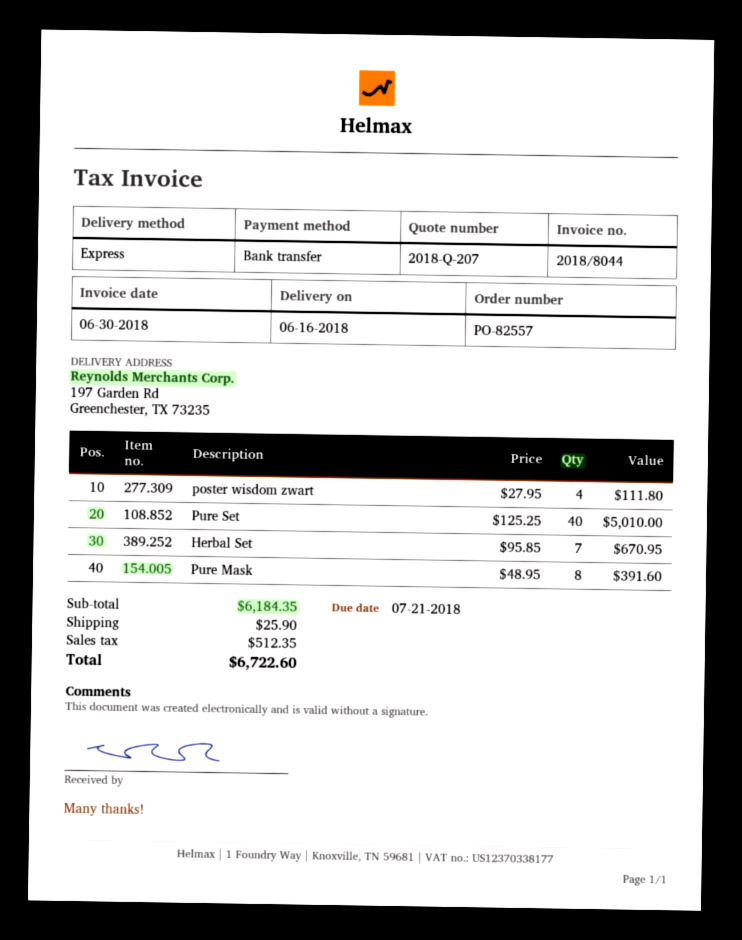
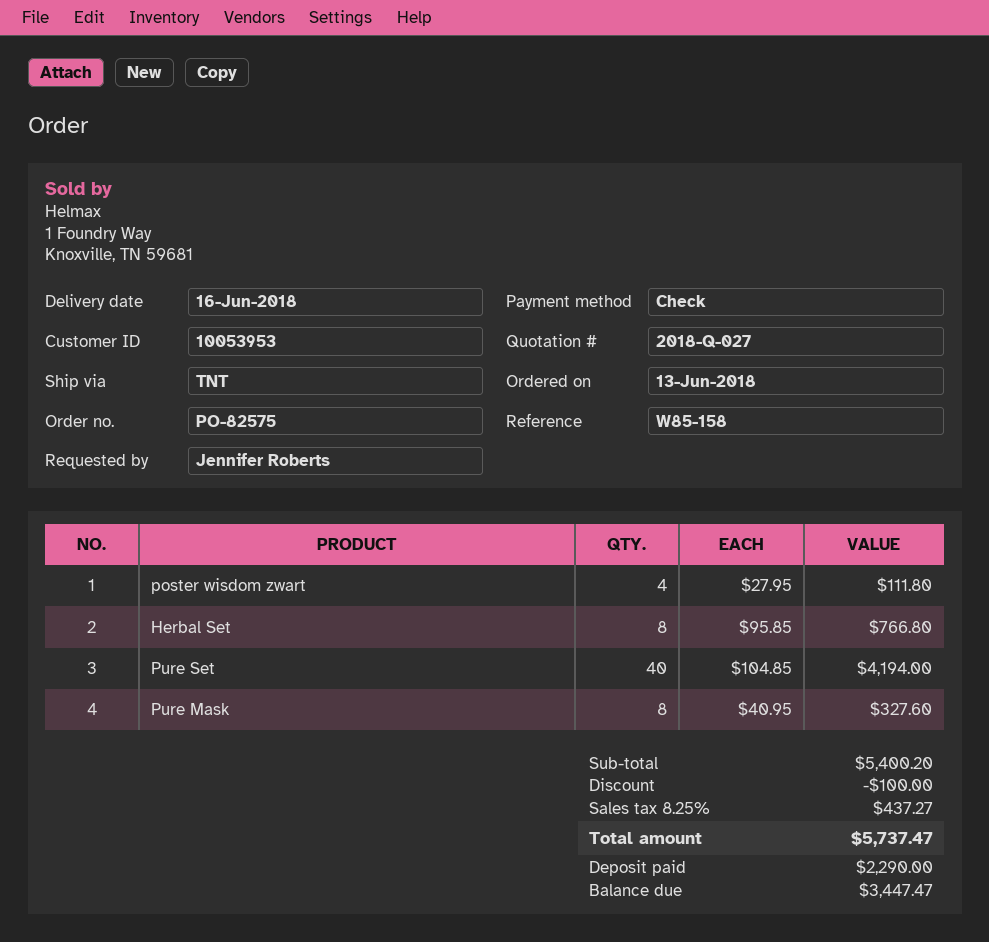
quote number: 2018-Q-207 -> 2018-Q-027
order number: PO-82557 -> PO-82575
payment method: bank transfer -> cheque
shipping method: express -> TNT
Pure Set: 40 x 125.25 = 5010.00 -> 40 x 104.85 = 4194.00
Herbal Set: 7 x 95.85 = 670.95 -> 8 x 95.85 = 766.80
Pure Mask: 8 x 48.95 = 391.60 -> 8 x 40.95 = 327.60
subtotal: 6184.35 -> 5400.20
discount: none -> 100.00
shipping: 25.90 -> none
tax: 512.35 -> 437.27
total: 6722.60 -> 5737.47

